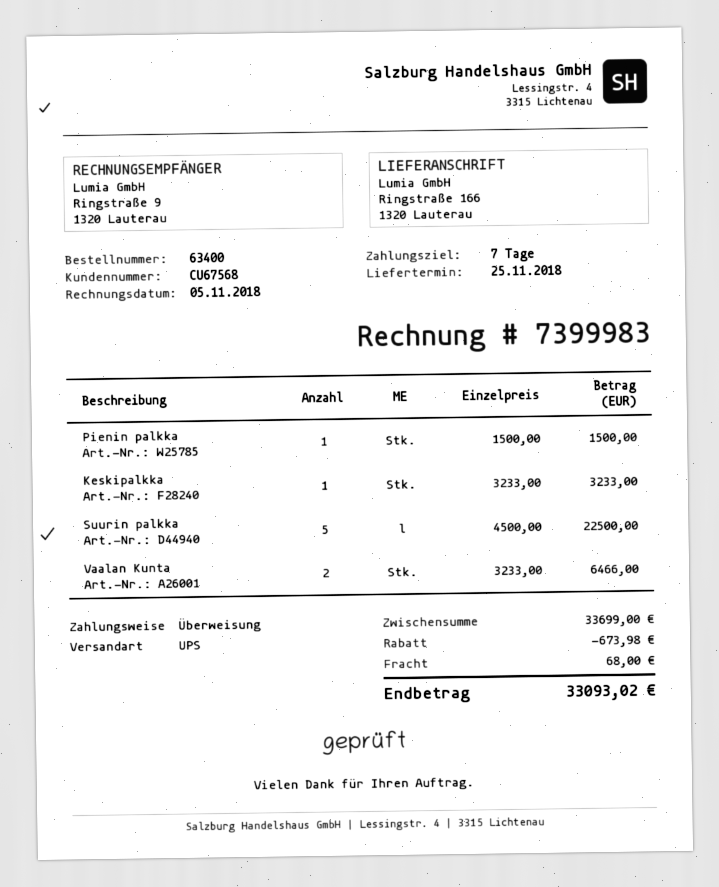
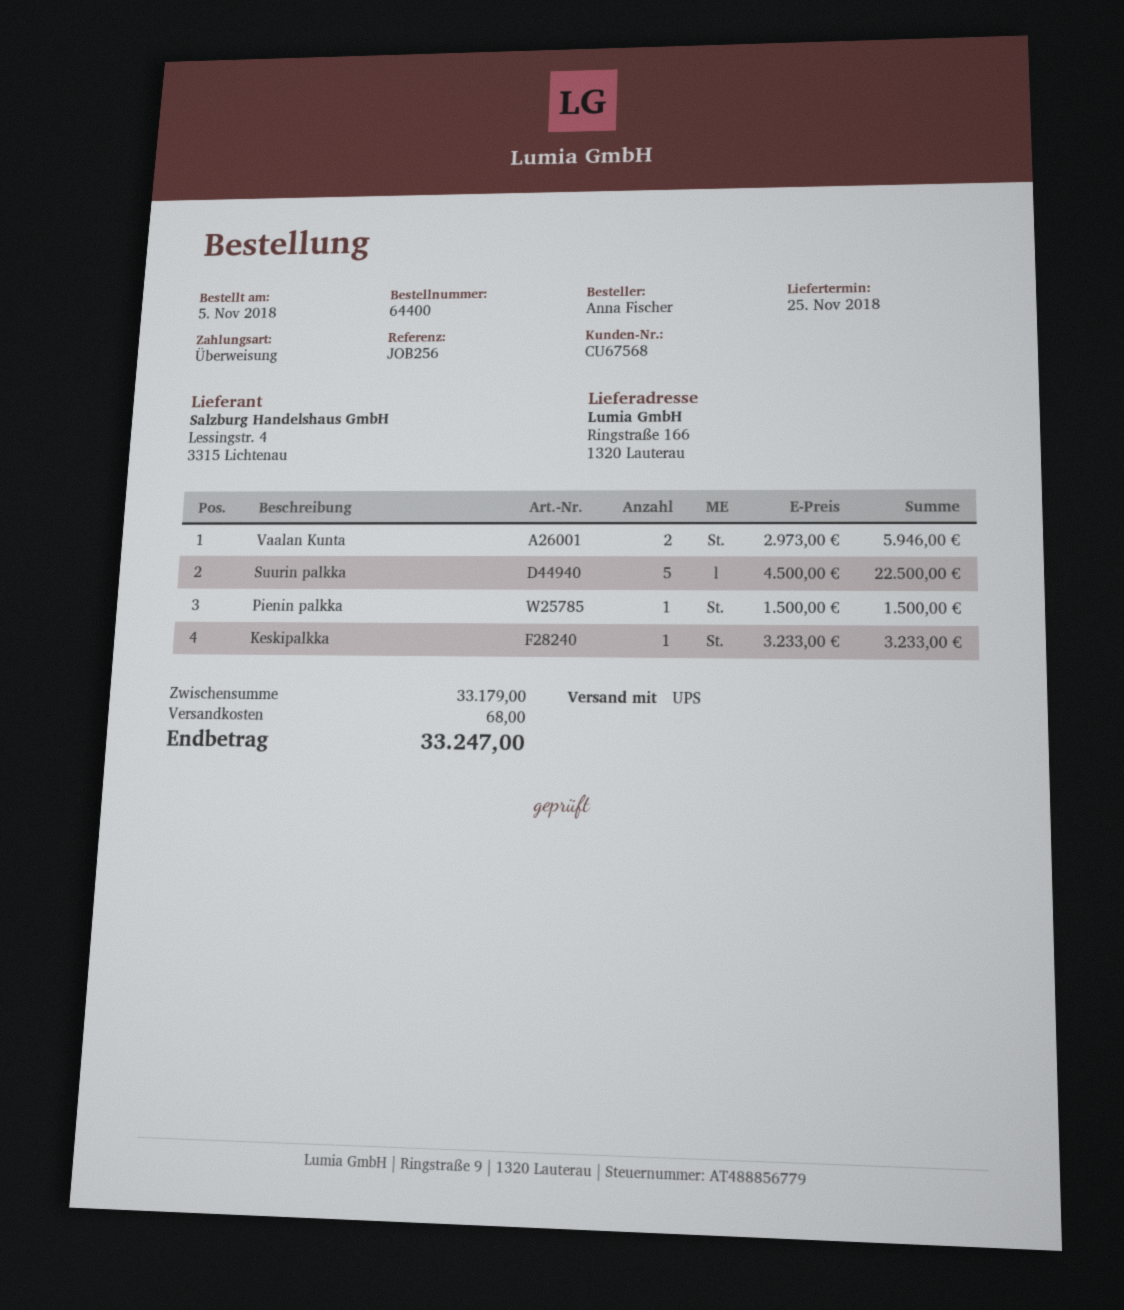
order number: 63400 -> 64400
Vaalan Kunta: 2 x 3233.00 = 6466.00 -> 2 x 2973.00 = 5946.00
subtotal: 33699.00 -> 33179.00
discount: 673.98 -> none
total: 33093.02 -> 33247.00

